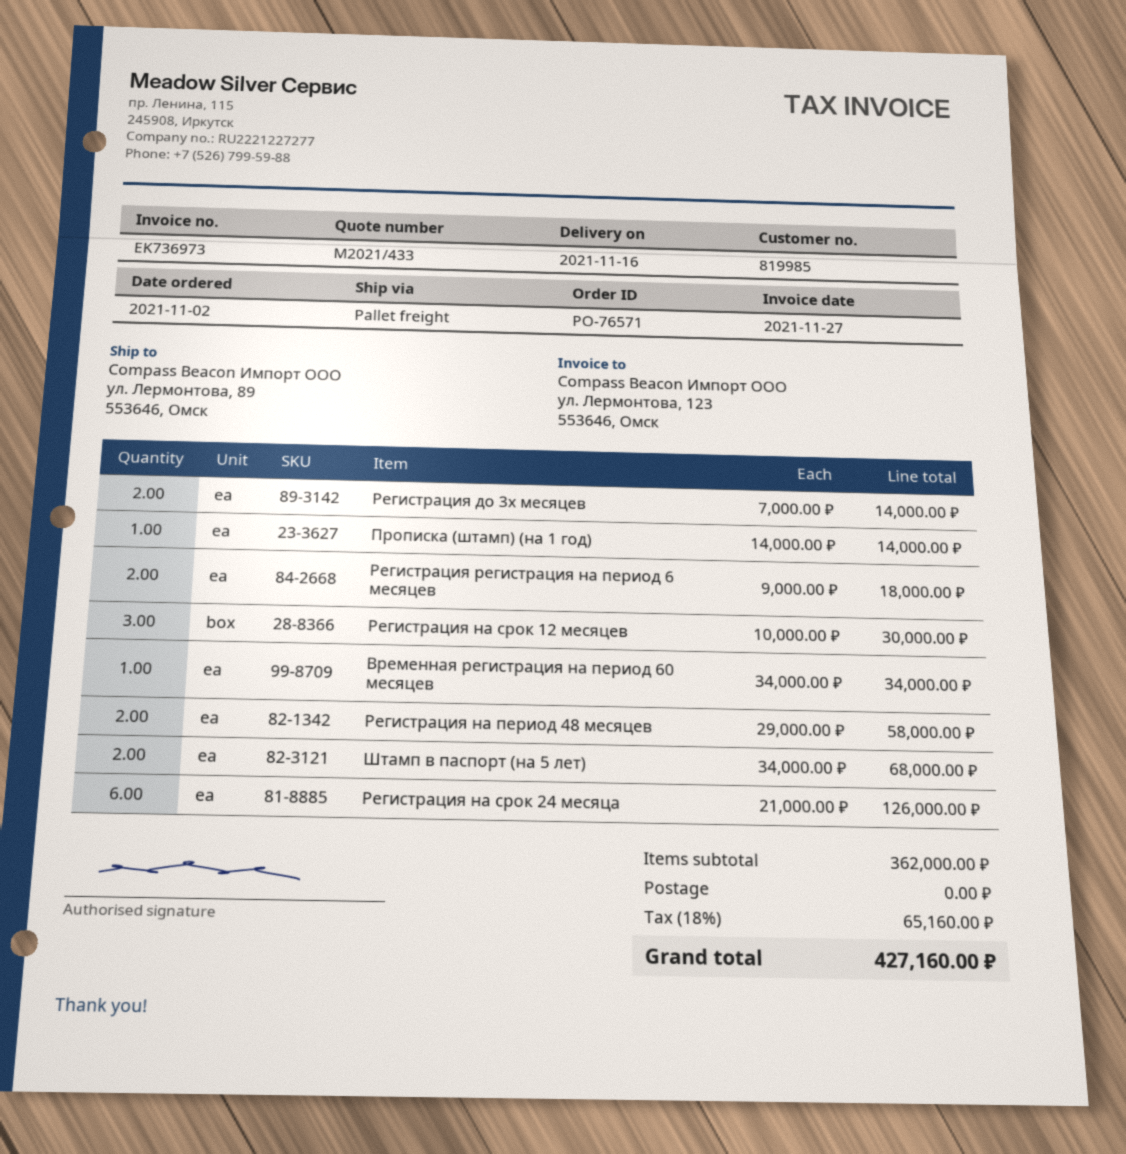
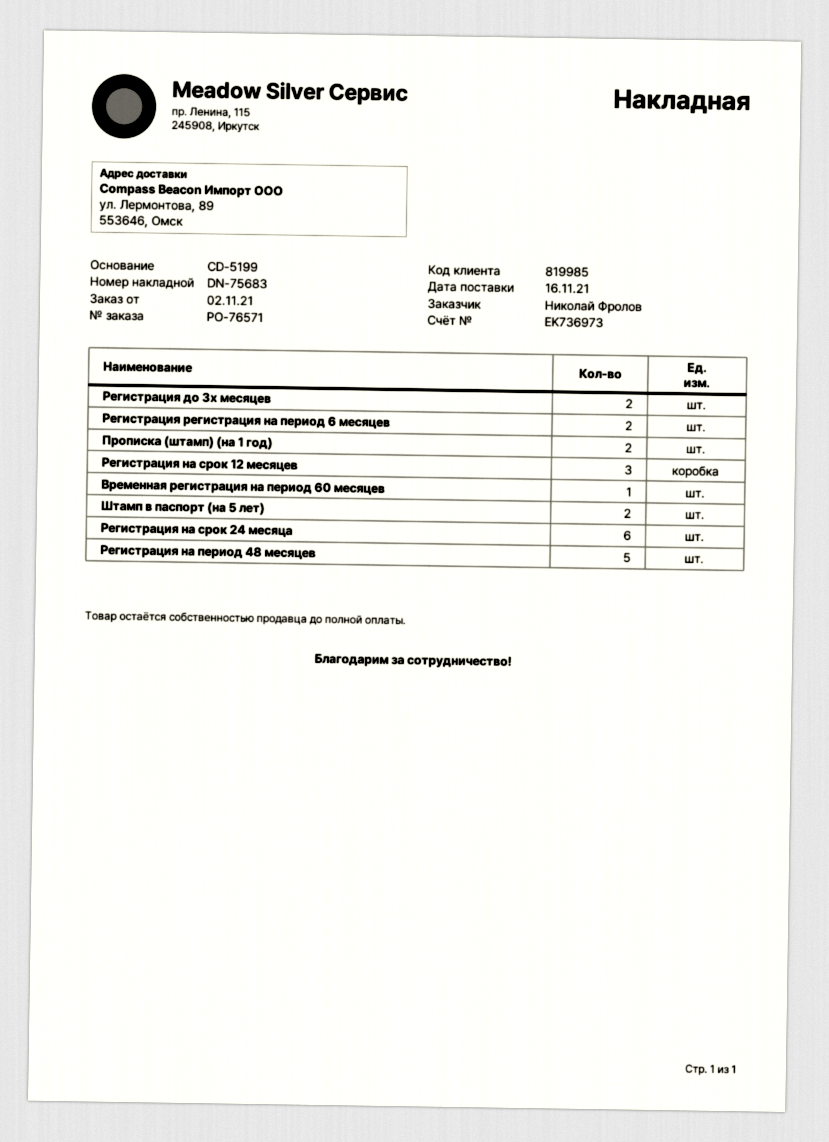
Прописка (штамп) (на 1 год): 1 -> 2
Регистрация на период 48 месяцев: 2 -> 5

